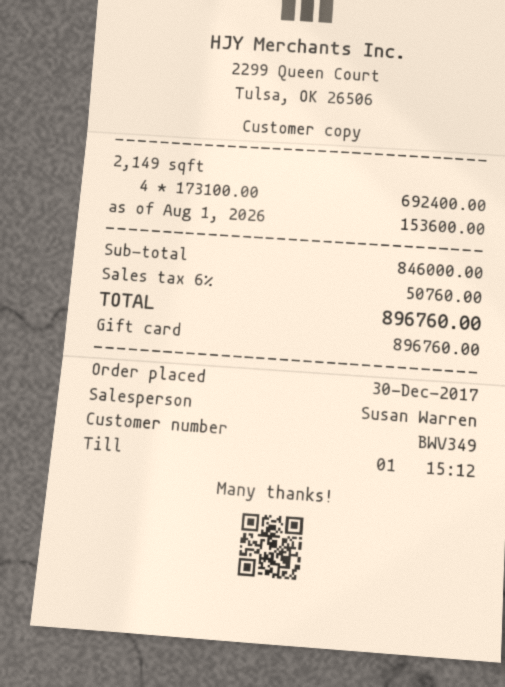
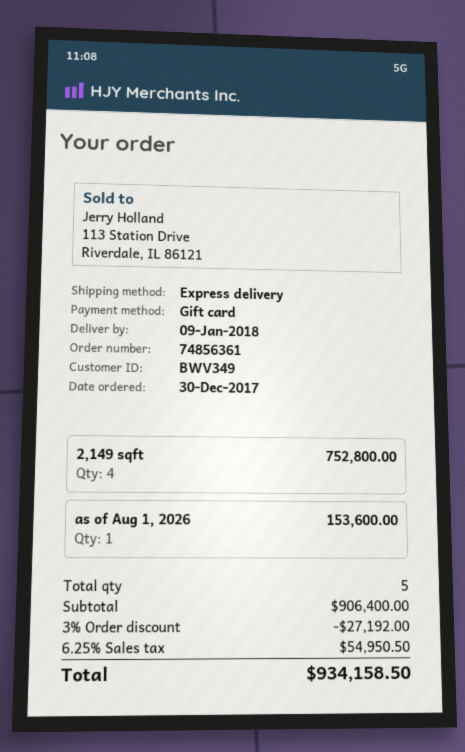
2,149 sqft: 4 for 692400.00 -> 4 for 752800.00
subtotal: 846000.00 -> 906400.00
discount: none -> 3% = 27192.00
tax: 6% = 50760.00 -> 6.25% = 54950.50
total: 896760.00 -> 934158.50

